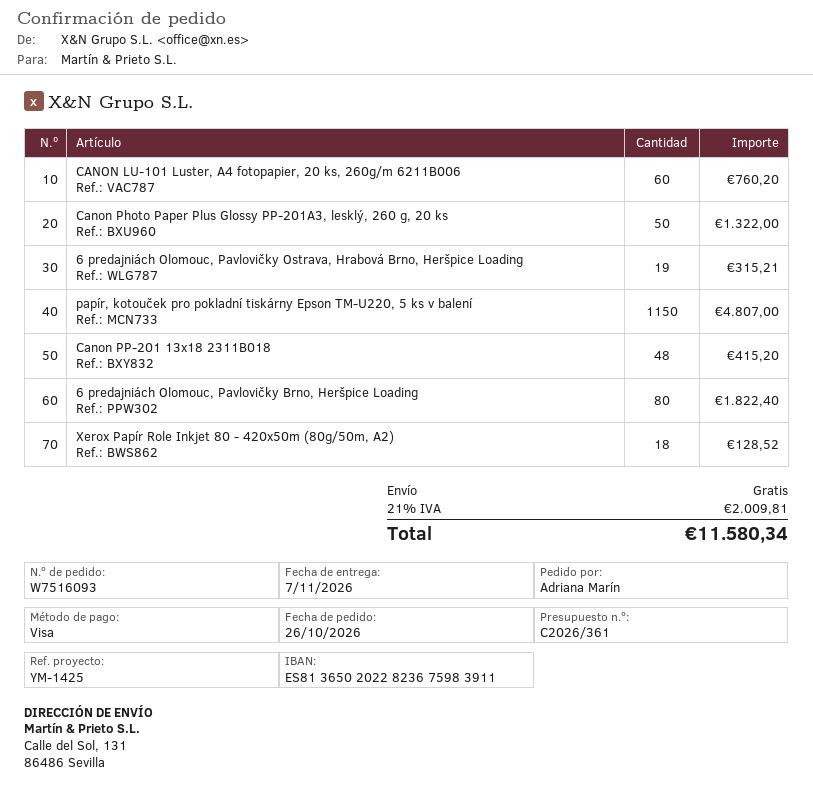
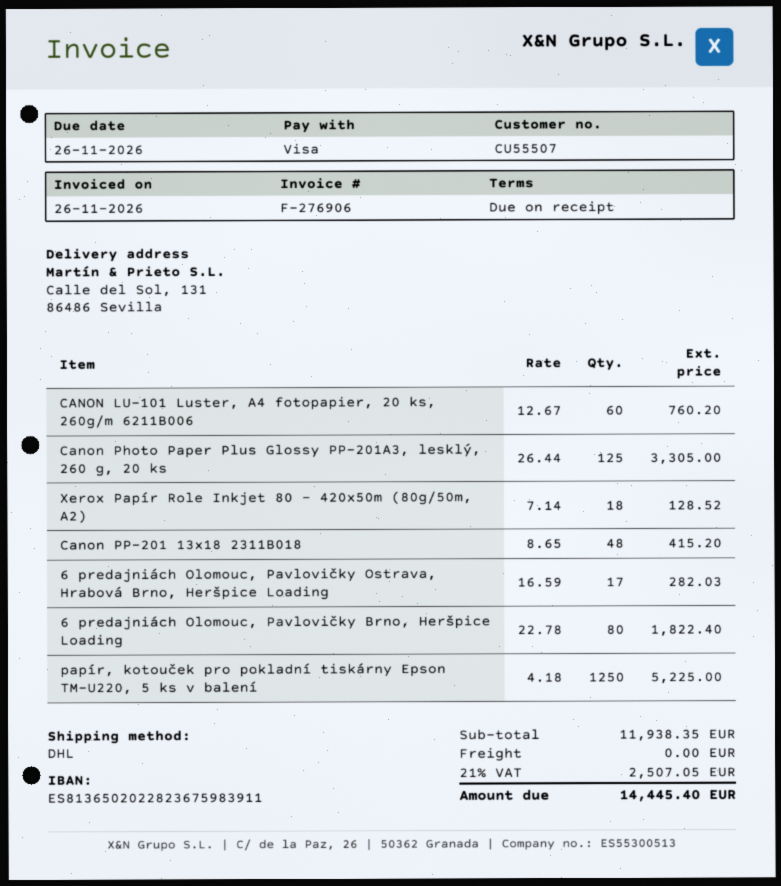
Canon Photo Paper Plus Glossy PP-201A3, lesklý, 260 g, 20 ks: 50 for 1322.00 -> 125 for 3305.00
6 predajniách Olomouc, Pavlovičky Ostrava, Hrabová Brno, Heršpice Loading: 19 for 315.21 -> 17 for 282.03
papír, kotouček pro pokladní tiskárny Epson TM-U220, 5 ks v balení: 1150 for 4807.00 -> 1250 for 5225.00
tax: 21% = 2009.81 -> 21% = 2507.05
total: 11580.34 -> 14445.40

